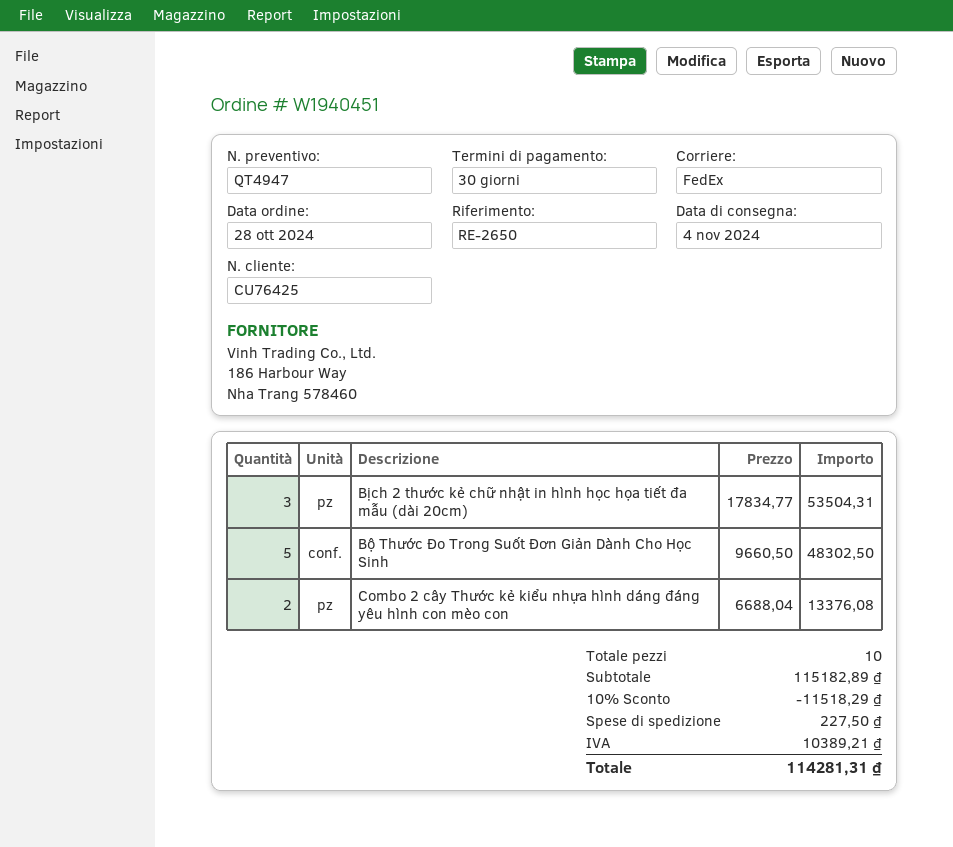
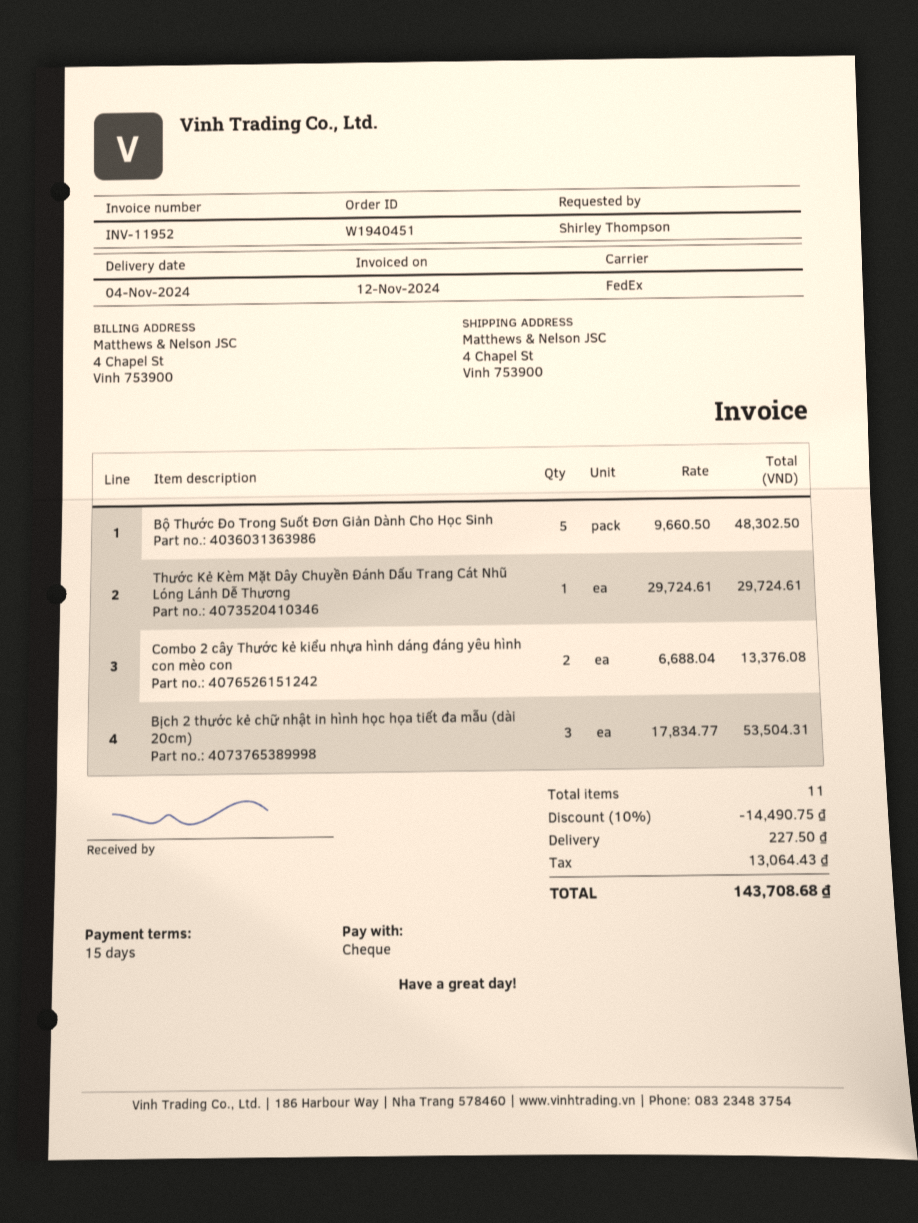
payment terms: 30 days -> 15 days
Thước Kẻ Kèm Mặt Dây Chuyền Đánh Dấu Trang Cát Nhũ Lóng Lánh Dễ Thương: none -> 1 x 29724.61 = 29724.61
total quantity: 10 -> 11
discount: 10% = 11518.29 -> 10% = 14490.75
tax: 10389.21 -> 13064.43
total: 114281.31 -> 143708.68

